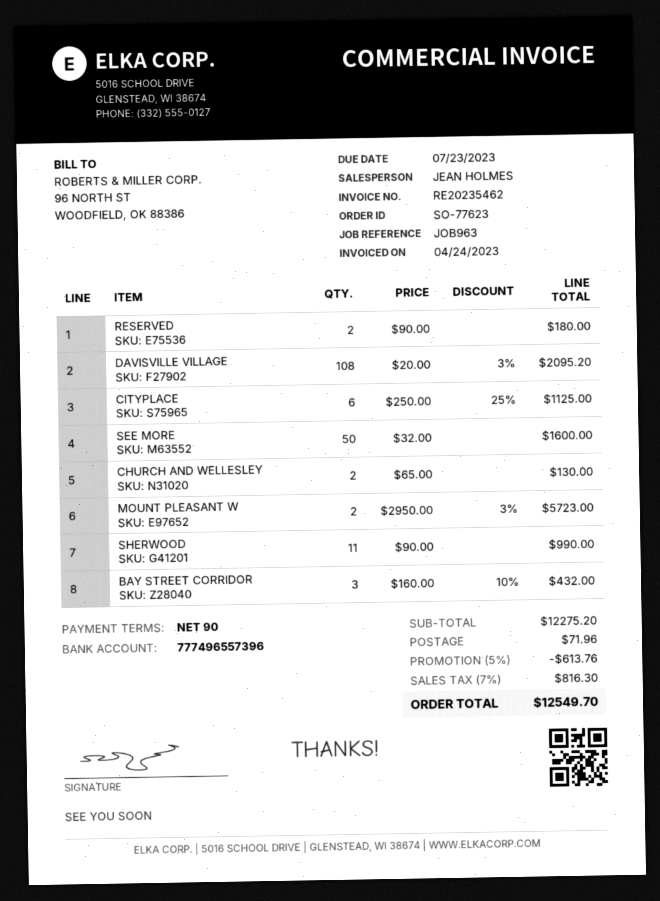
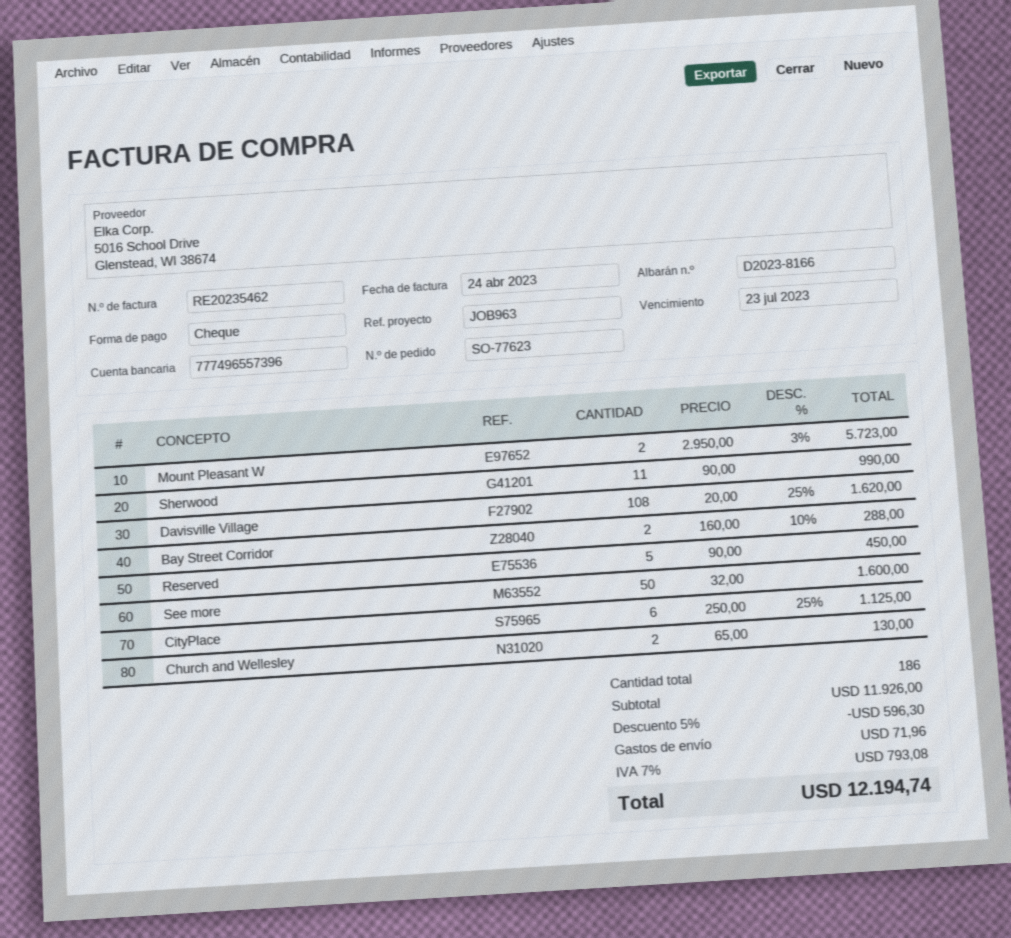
RESERVED: 2 x 90.00 = 180.00 -> 5 x 90.00 = 450.00
DAVISVILLE VILLAGE: 108 x 20.00 - 3% = 2095.20 -> 108 x 20.00 - 25% = 1620.00
BAY STREET CORRIDOR: 3 x 160.00 - 10% = 432.00 -> 2 x 160.00 - 10% = 288.00
subtotal: 12275.20 -> 11926.00
discount: 5% = 613.76 -> 5% = 596.30
tax: 7% = 816.30 -> 7% = 793.08
total: 12549.70 -> 12194.74

